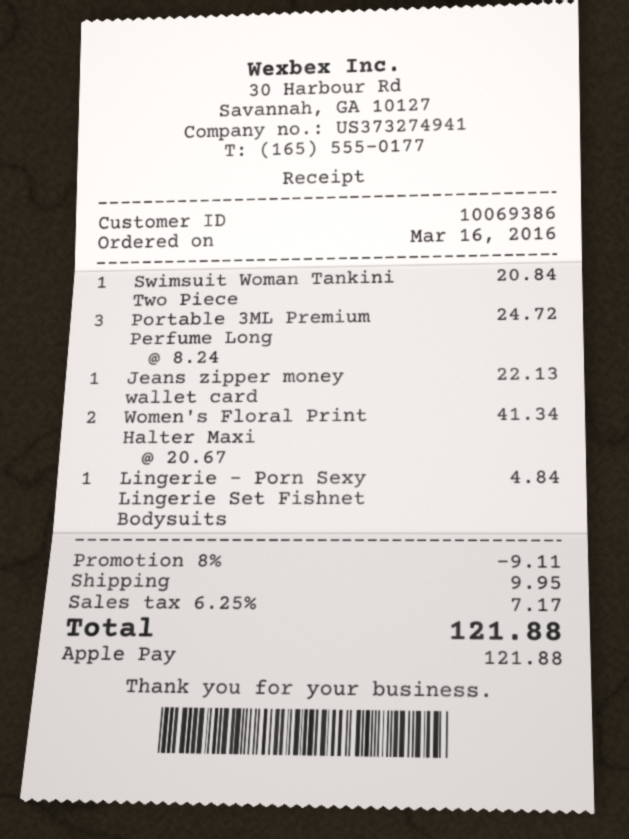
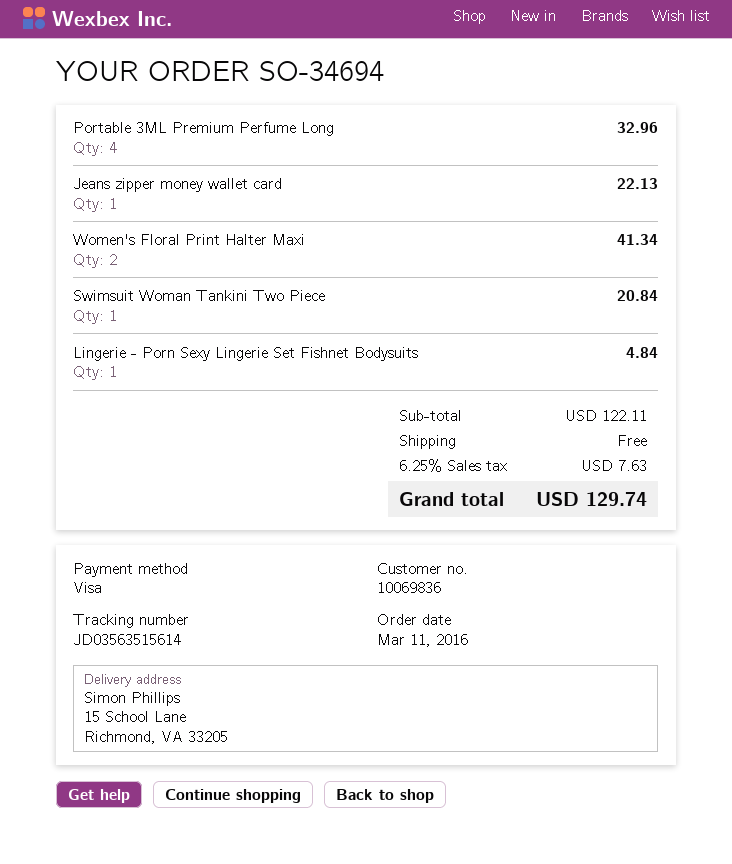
order date: 2016-03-16 -> 2016-03-11
customer number: 10069386 -> 10069836
payment method: Apple Pay -> Visa
Portable 3ML Premium Perfume Long: 3 for 24.72 -> 4 for 32.96
discount: 8% = 9.11 -> none
shipping: 9.95 -> 0.00
tax: 6.25% = 7.17 -> 6.25% = 7.63
total: 121.88 -> 129.74

